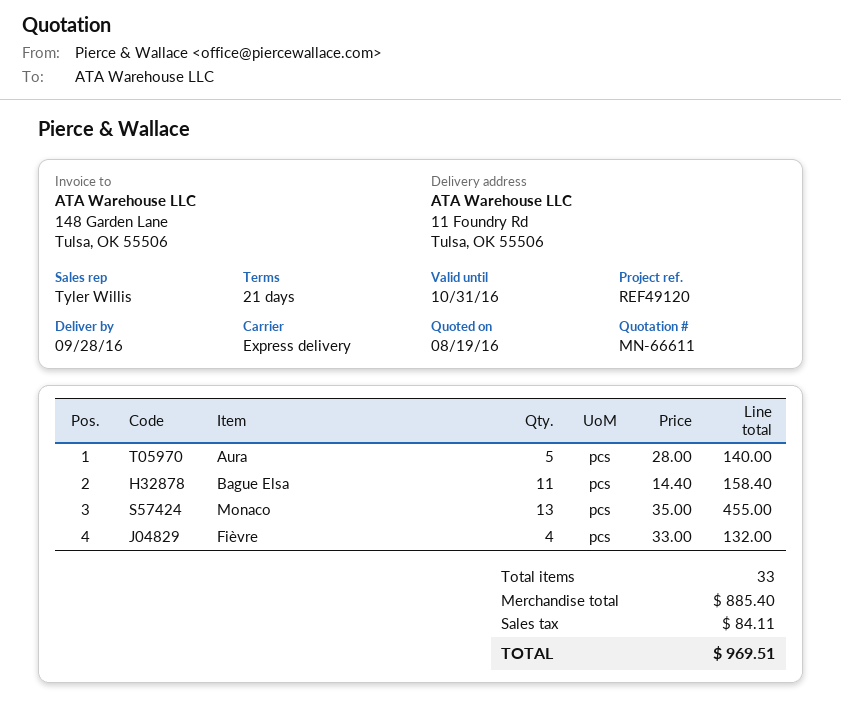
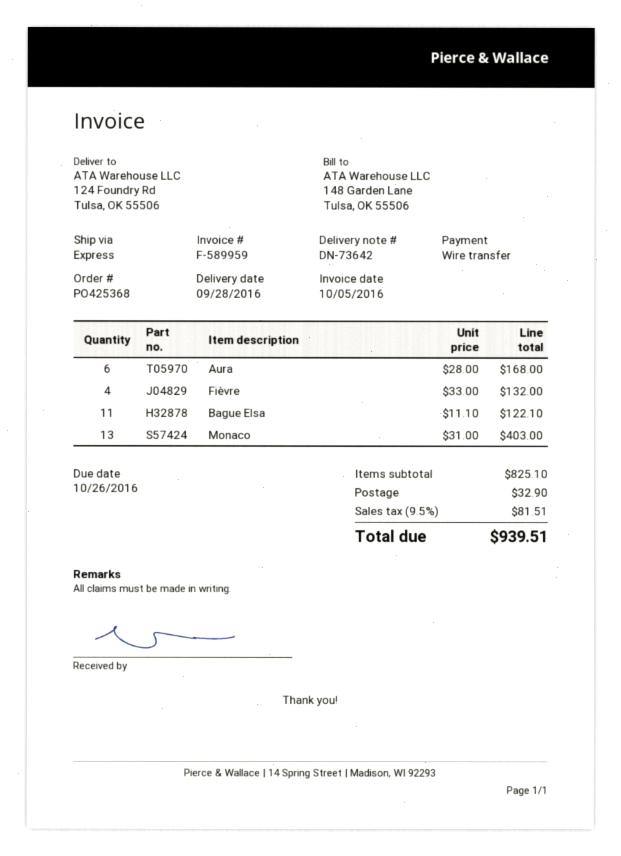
ship to: 11 Foundry Rd, Tulsa, OK 55506 -> 124 Foundry Rd, Tulsa, OK 55506
Aura: 5 x 28.00 = 140.00 -> 6 x 28.00 = 168.00
Bague Elsa: 11 x 14.40 = 158.40 -> 11 x 11.10 = 122.10
Monaco: 13 x 35.00 = 455.00 -> 13 x 31.00 = 403.00
subtotal: 885.40 -> 825.10
shipping: none -> 32.90
tax: 84.11 -> 81.51
total: 969.51 -> 939.51

